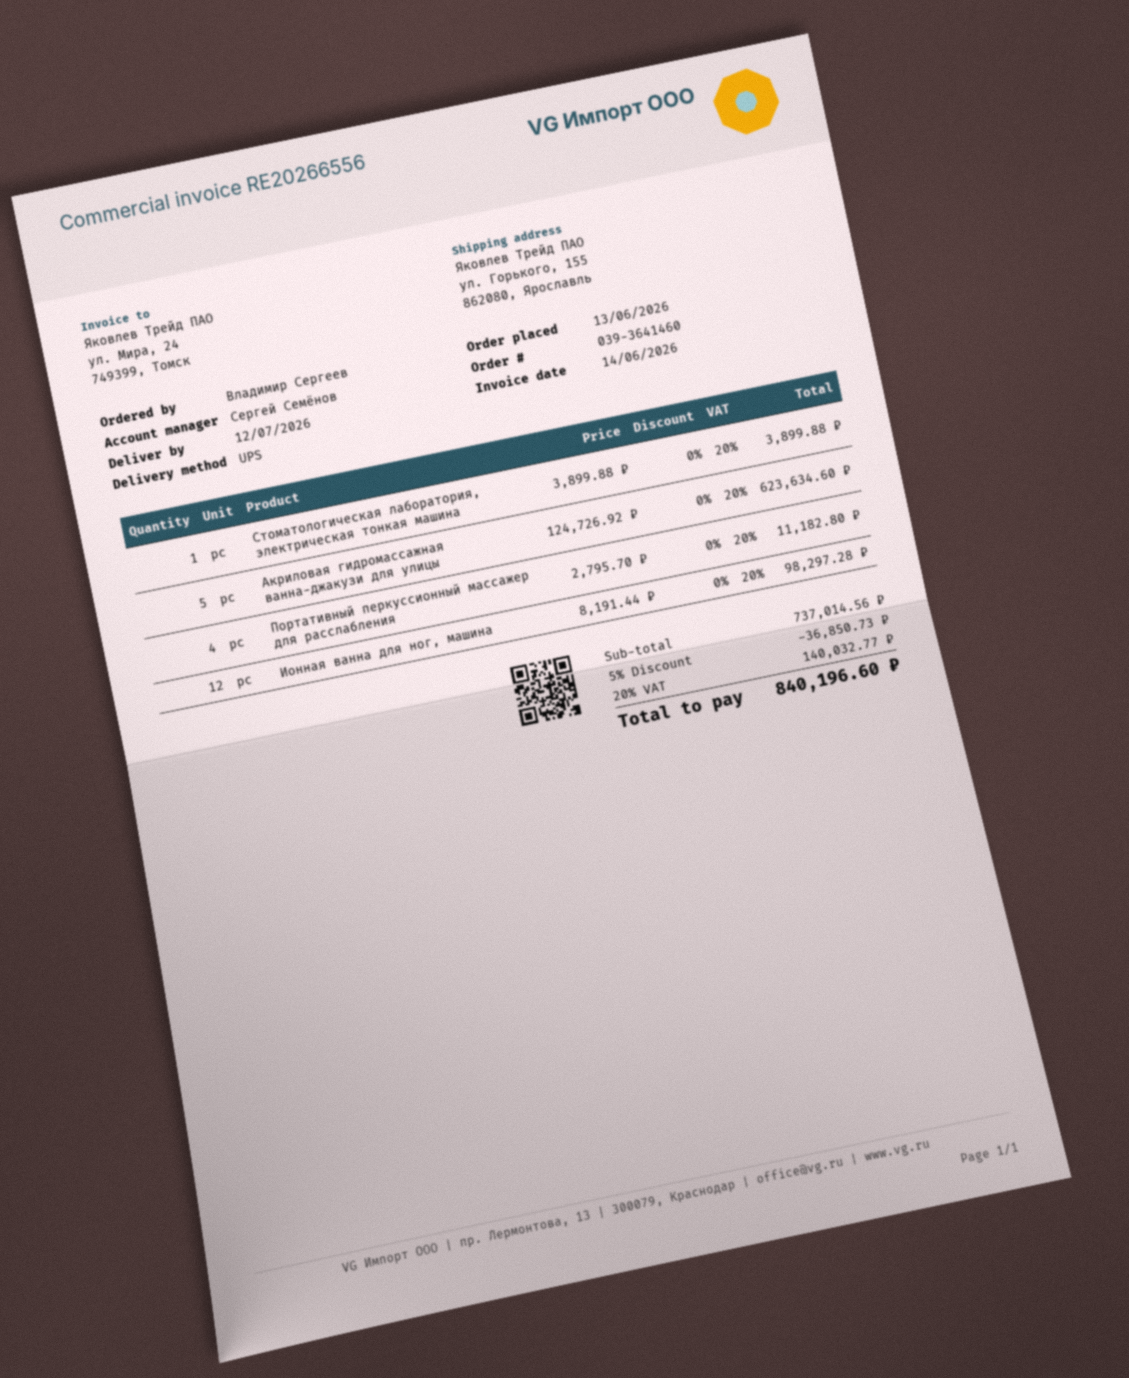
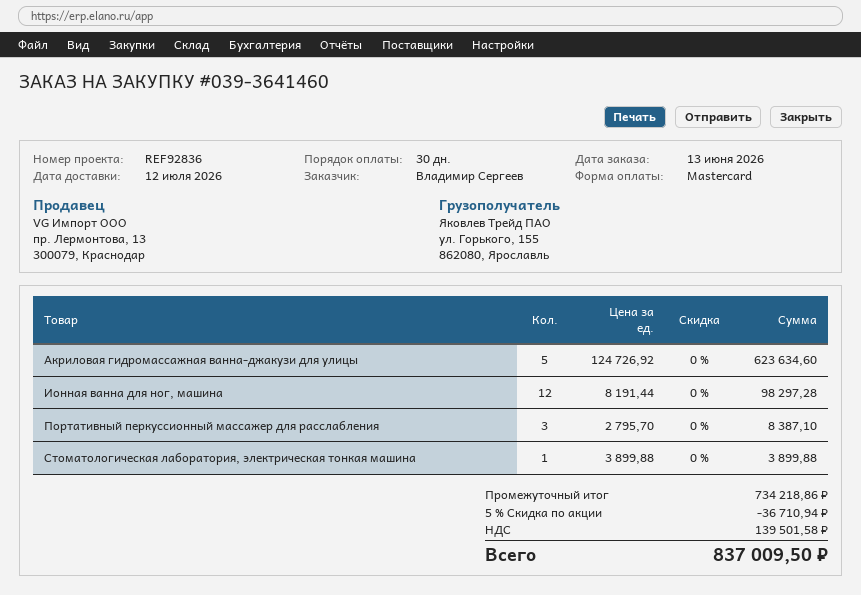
Портативный перкуссионный массажер для расслабления: 4 x 2795.70 = 11182.80 -> 3 x 2795.70 = 8387.10
subtotal: 737014.56 -> 734218.86
discount: 5% = 36850.73 -> 5% = 36710.94
tax: 140032.77 -> 139501.58
total: 840196.60 -> 837009.50

